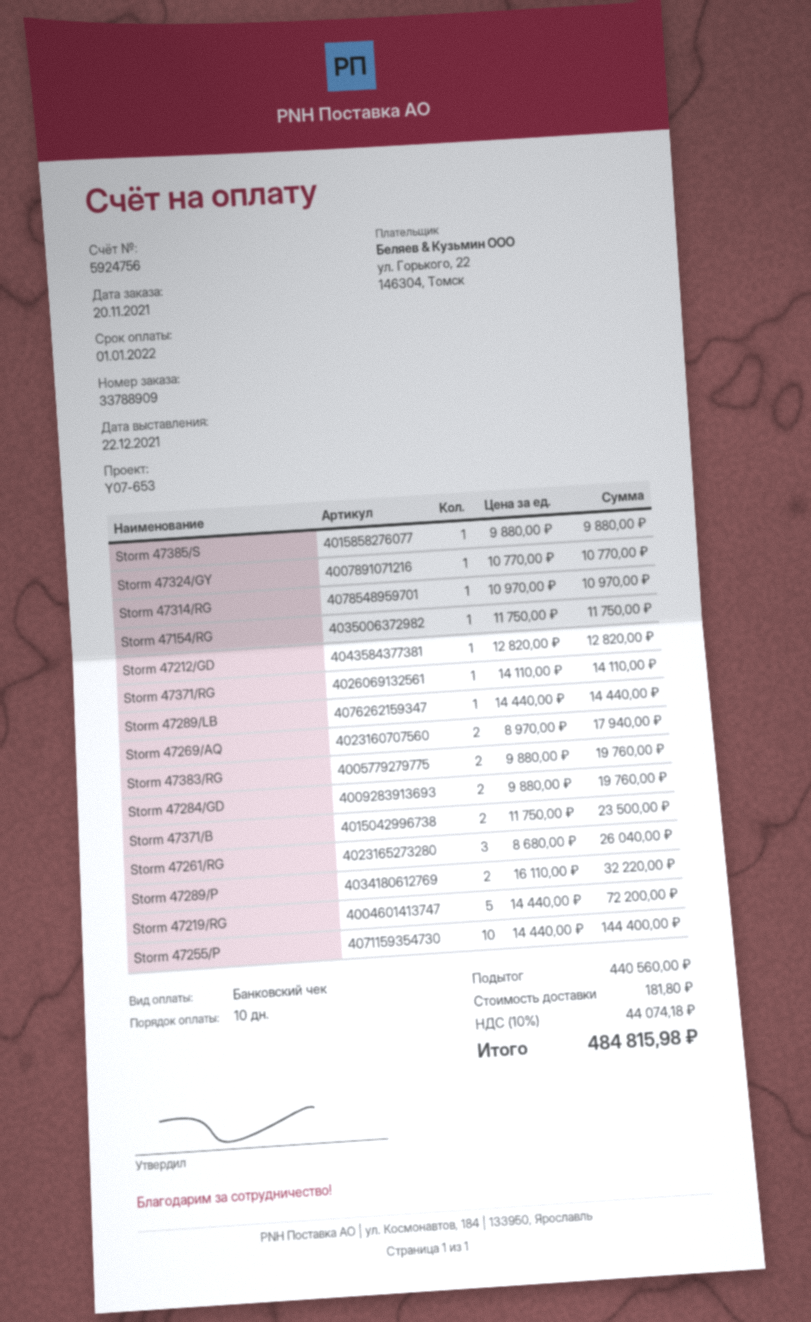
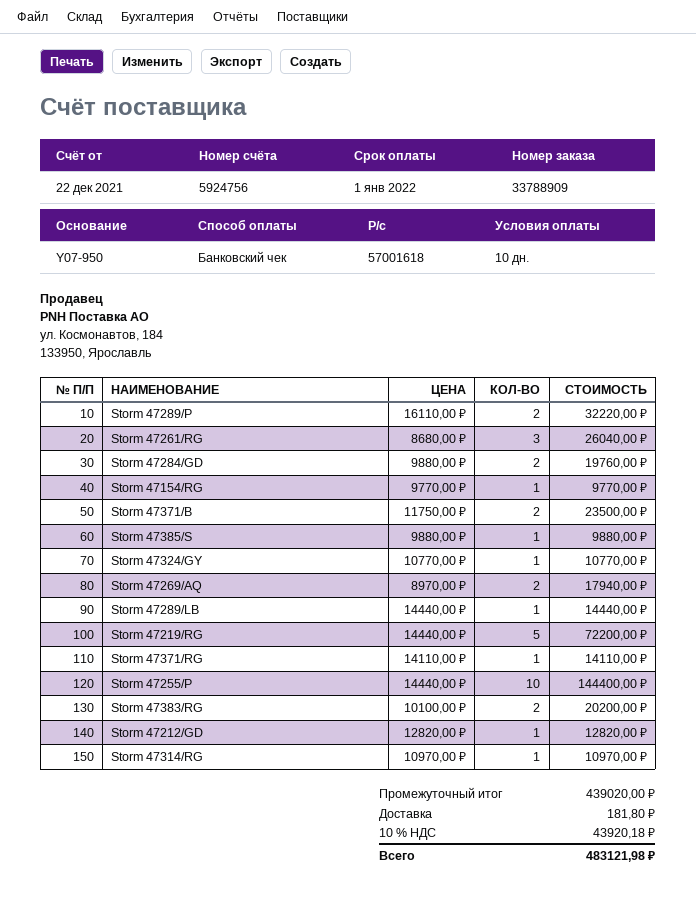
reference: Y07-653 -> Y07-950
Storm 47154/RG: 1 x 11750.00 = 11750.00 -> 1 x 9770.00 = 9770.00
Storm 47383/RG: 2 x 9880.00 = 19760.00 -> 2 x 10100.00 = 20200.00
subtotal: 440560.00 -> 439020.00
tax: 10% = 44074.18 -> 10% = 43920.18
total: 484815.98 -> 483121.98

